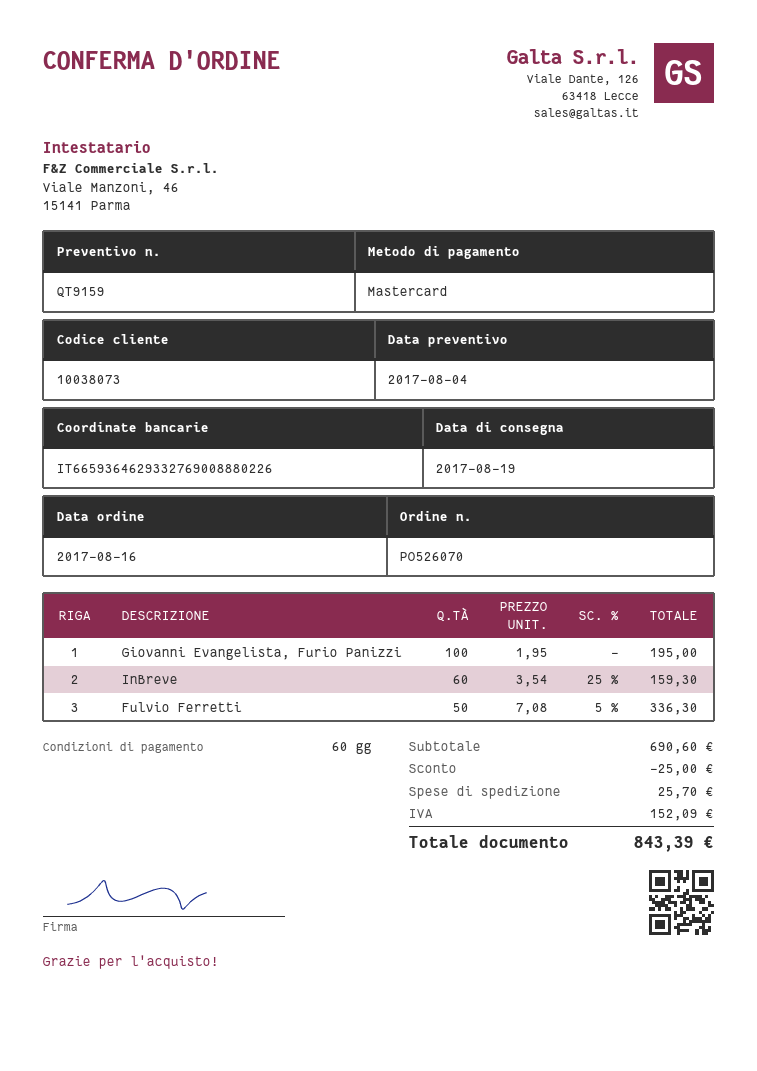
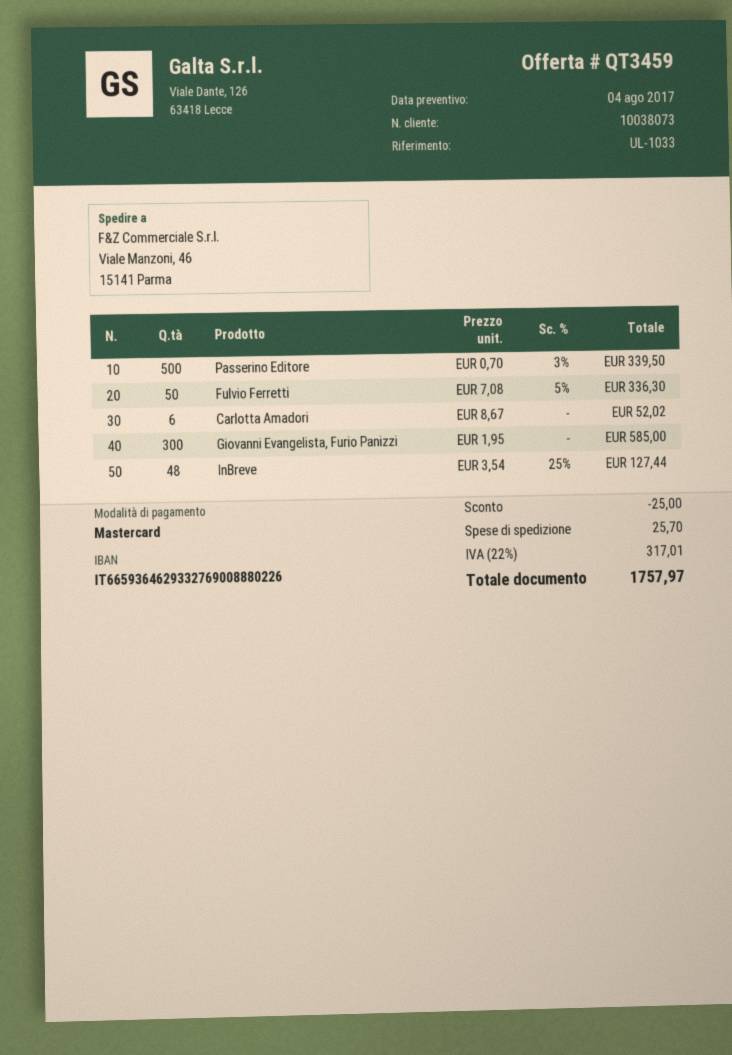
quote number: QT9159 -> QT3459
Giovanni Evangelista, Furio Panizzi: 100 x 1.95 = 195.00 -> 300 x 1.95 = 585.00
InBreve: 60 x 3.54 - 25% = 159.30 -> 48 x 3.54 - 25% = 127.44
Passerino Editore: none -> 500 x 0.70 - 3% = 339.50
Carlotta Amadori: none -> 6 x 8.67 = 52.02
tax: 152.09 -> 317.01
total: 843.39 -> 1757.97

